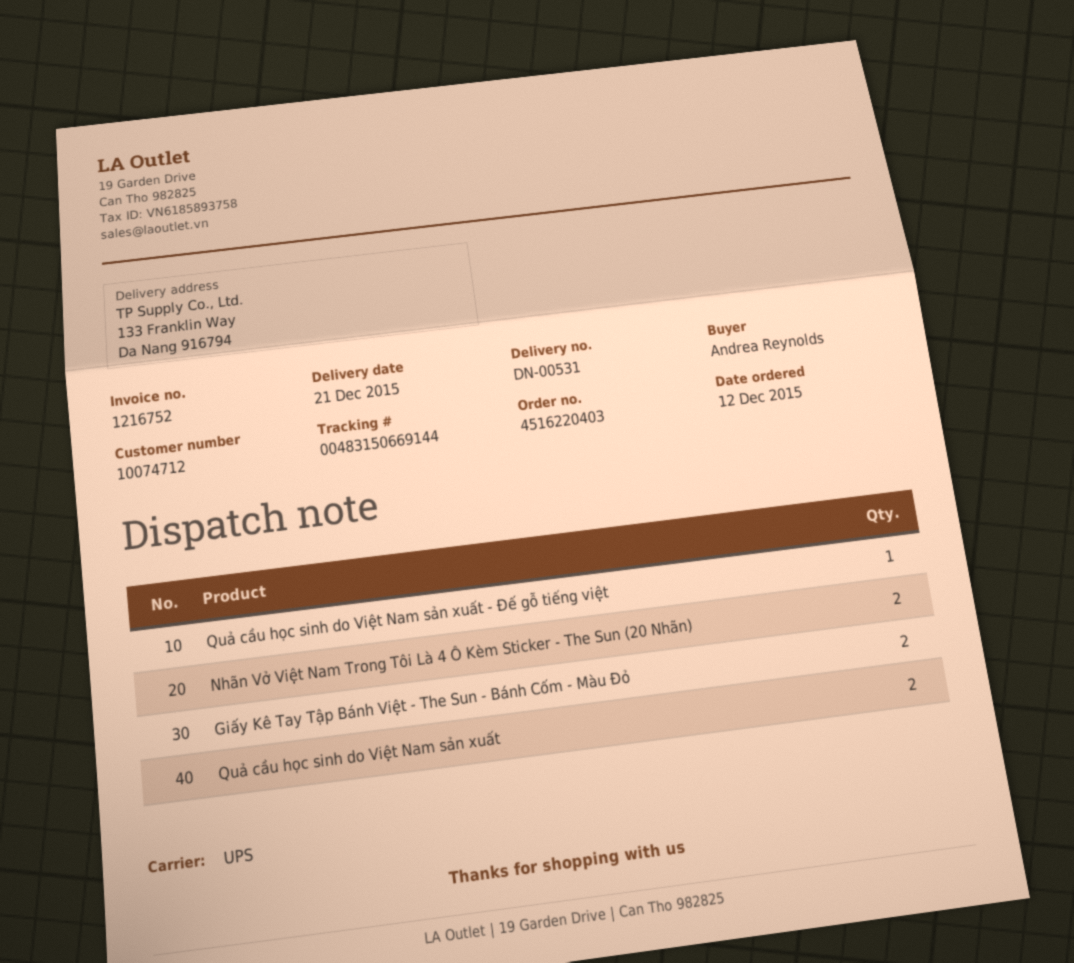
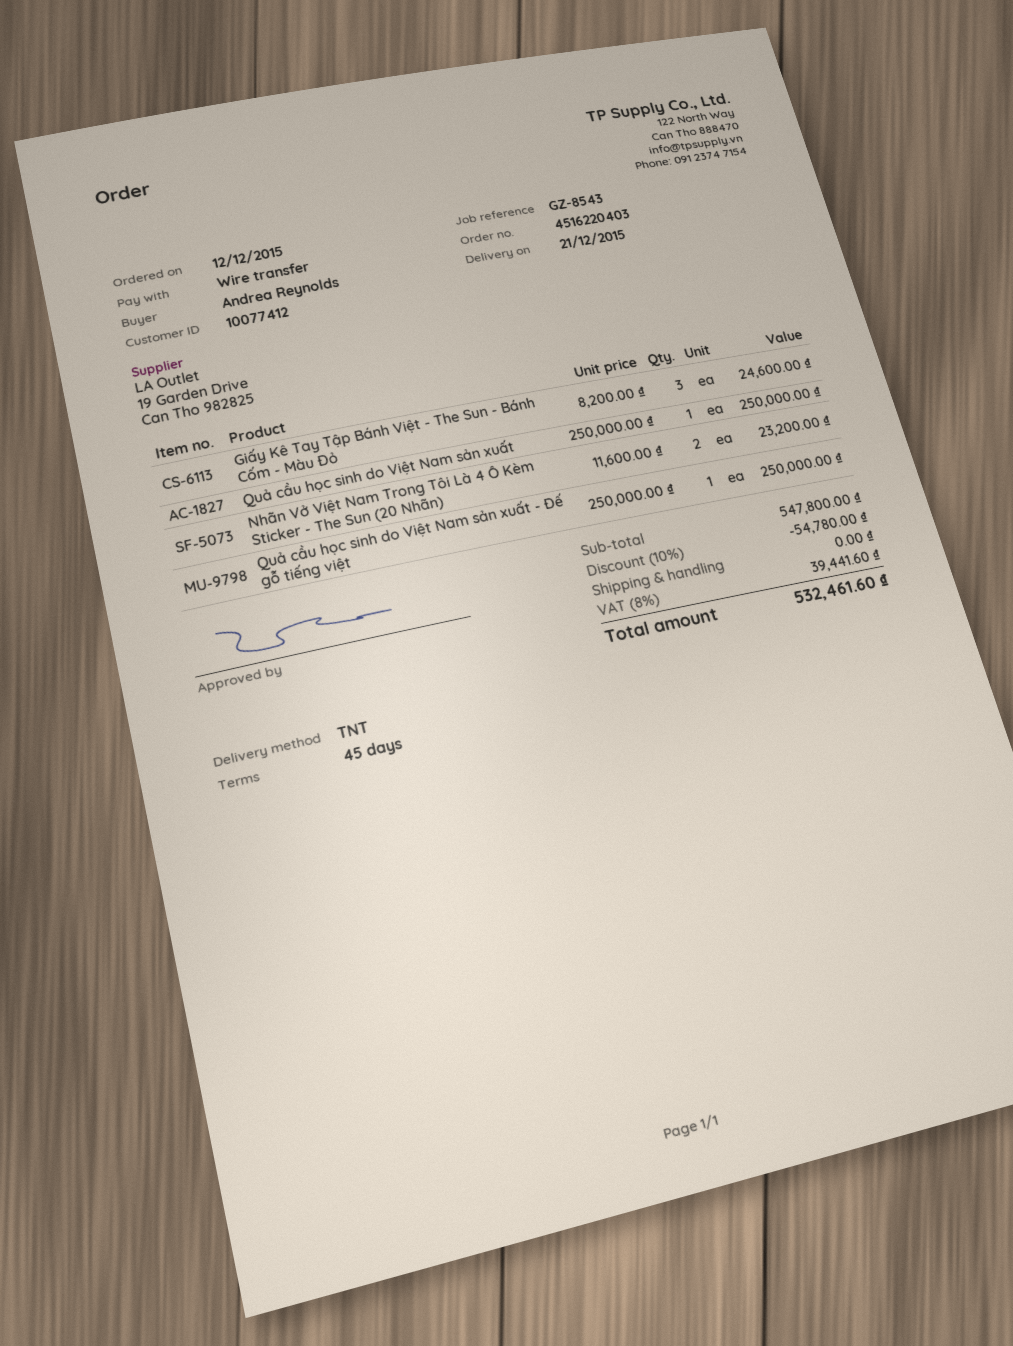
customer number: 10074712 -> 10077412
shipping method: UPS -> TNT
Giấy Kê Tay Tập Bánh Việt - The Sun - Bánh Cốm - Màu Đỏ: 2 -> 3
Quả cầu học sinh do Việt Nam sản xuất: 2 -> 1

